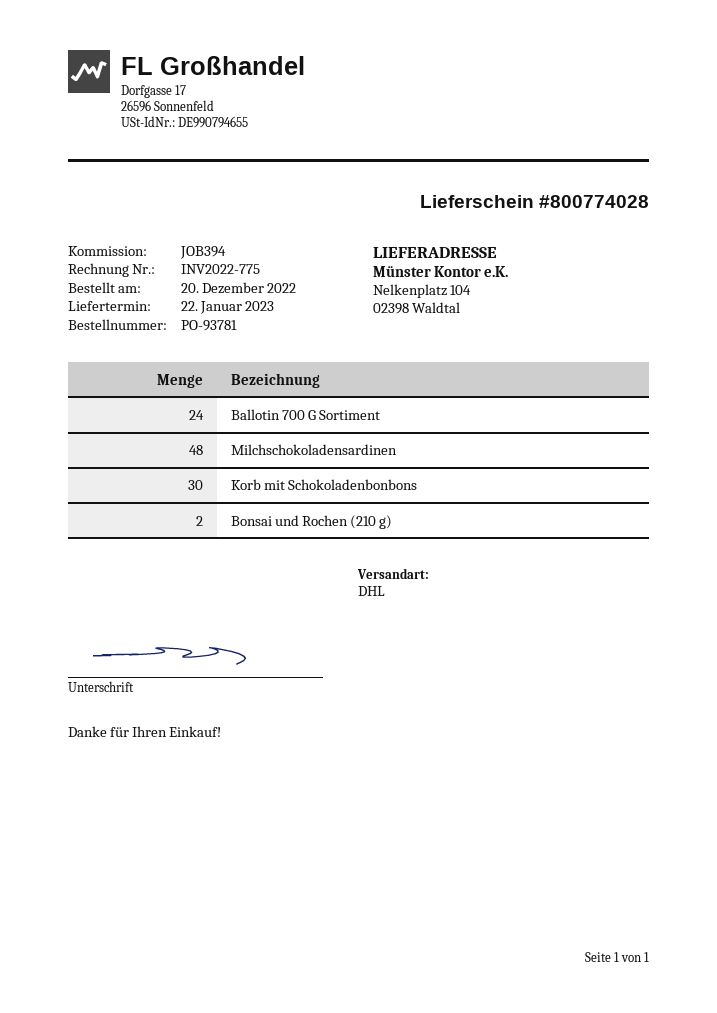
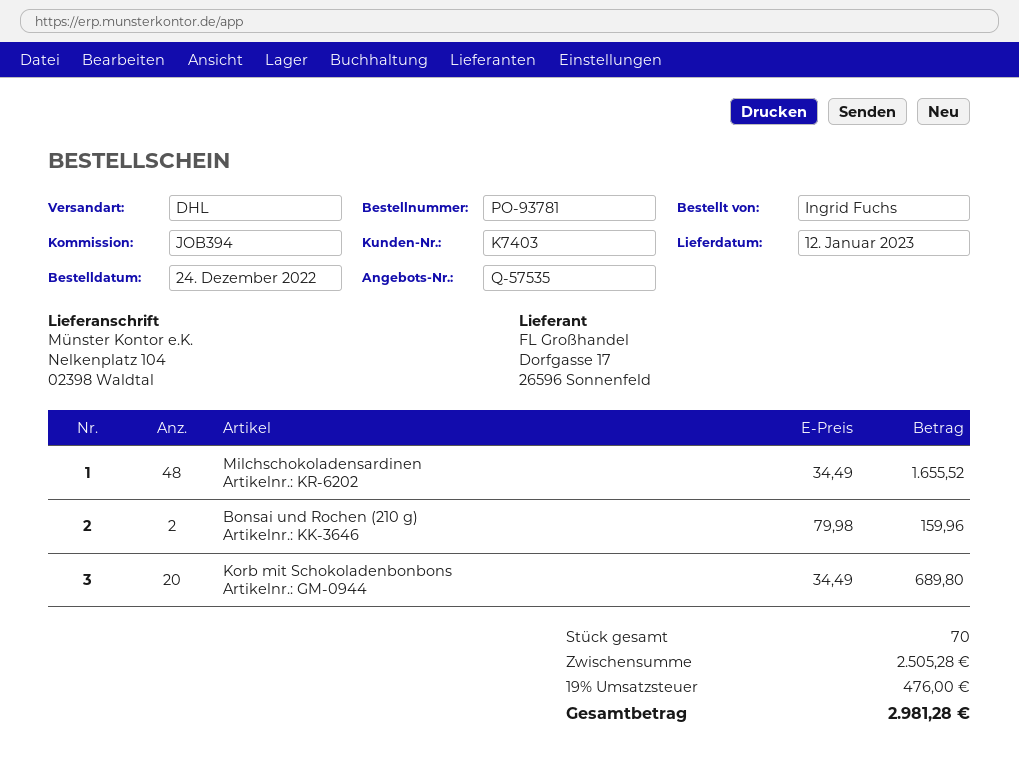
order date: 2022-12-20 -> 2022-12-24
delivery date: 2023-01-22 -> 2023-01-12
Ballotin 700 G Sortiment: 24 -> none
Korb mit Schokoladenbonbons: 30 -> 20

